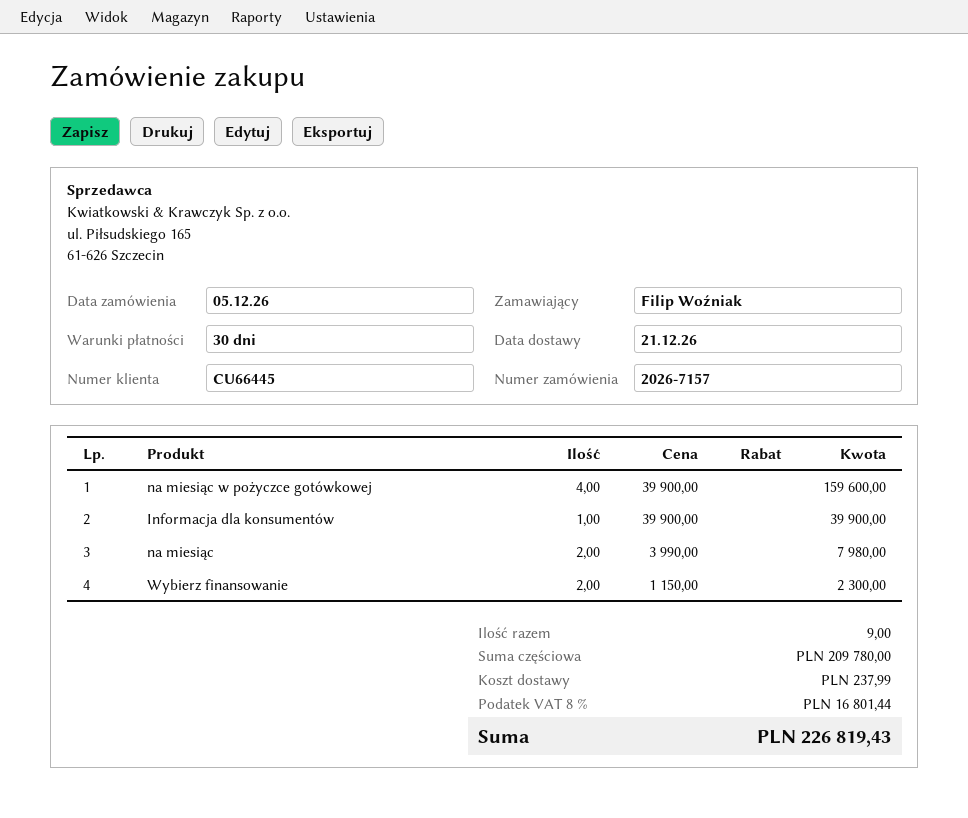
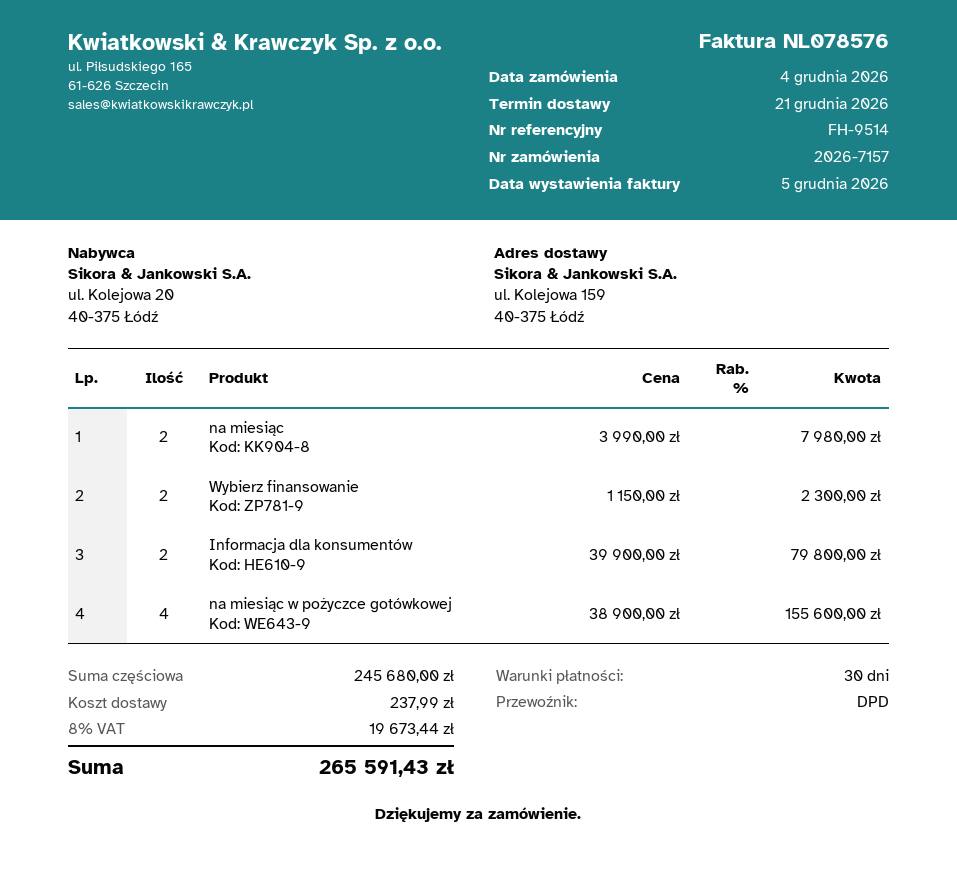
order date: 2026-12-05 -> 2026-12-04
na miesiąc w pożyczce gotówkowej: 4 x 39900.00 = 159600.00 -> 4 x 38900.00 = 155600.00
Informacja dla konsumentów: 1 x 39900.00 = 39900.00 -> 2 x 39900.00 = 79800.00
subtotal: 209780.00 -> 245680.00
tax: 8% = 16801.44 -> 8% = 19673.44
total: 226819.43 -> 265591.43

